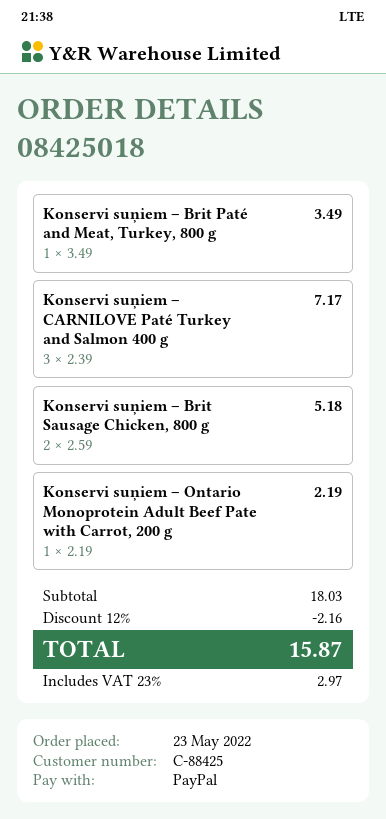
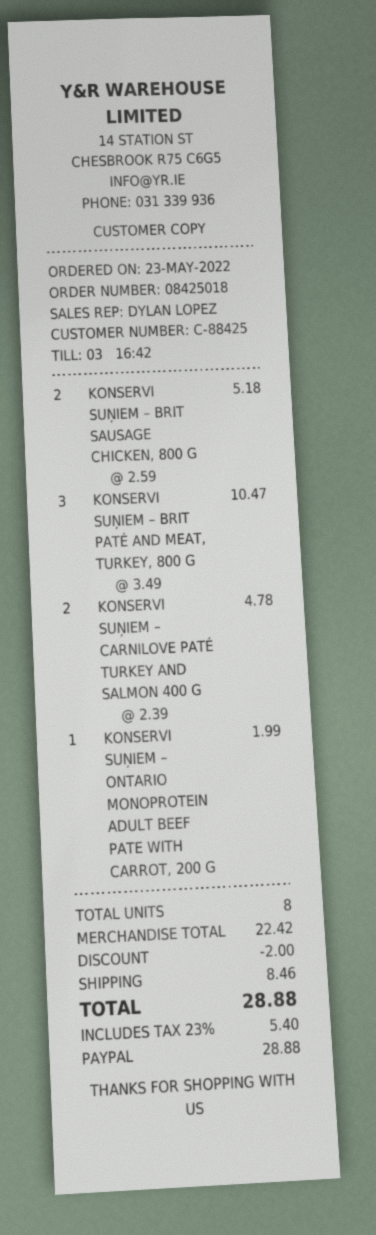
Konservi suņiem – Brit Paté and Meat, Turkey, 800 g: 1 x 3.49 = 3.49 -> 3 x 3.49 = 10.47
Konservi suņiem – CARNILOVE Paté Turkey and Salmon 400 g: 3 x 2.39 = 7.17 -> 2 x 2.39 = 4.78
Konservi suņiem – Ontario Monoprotein Adult Beef Pate with Carrot, 200 g: 1 x 2.19 = 2.19 -> 1 x 1.99 = 1.99
subtotal: 18.03 -> 22.42
discount: 2.16 -> 2.00
shipping: none -> 8.46
tax: 23% = 2.97 -> 23% = 5.40
total: 15.87 -> 28.88

